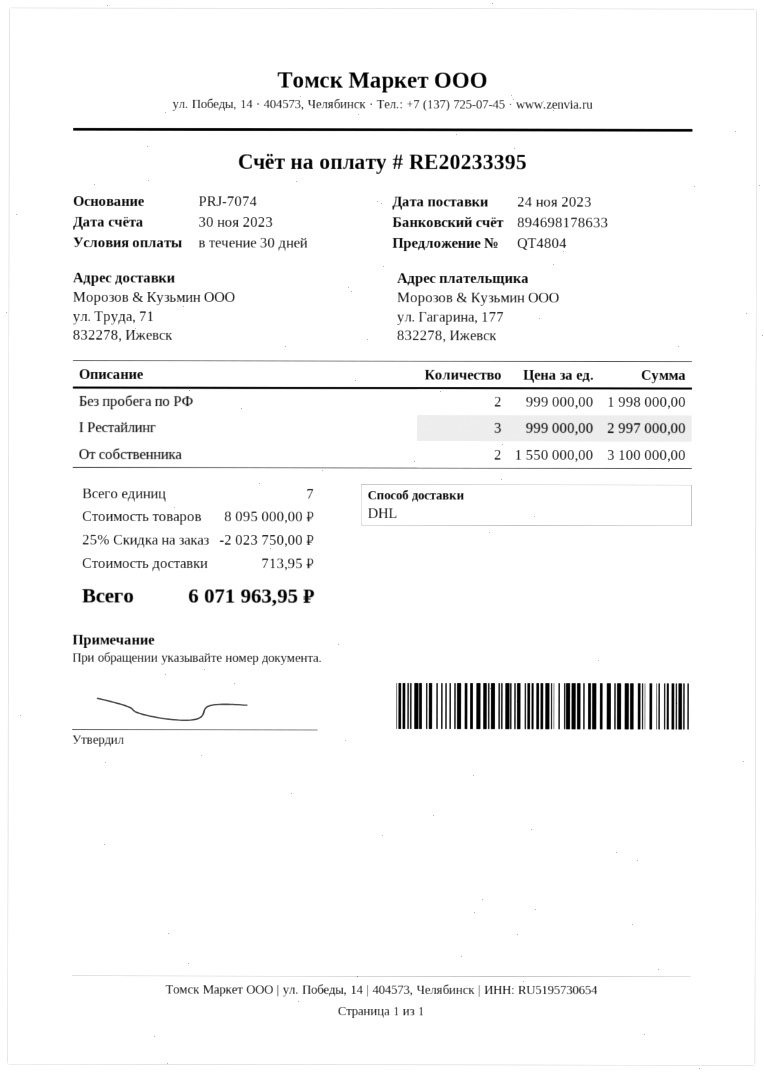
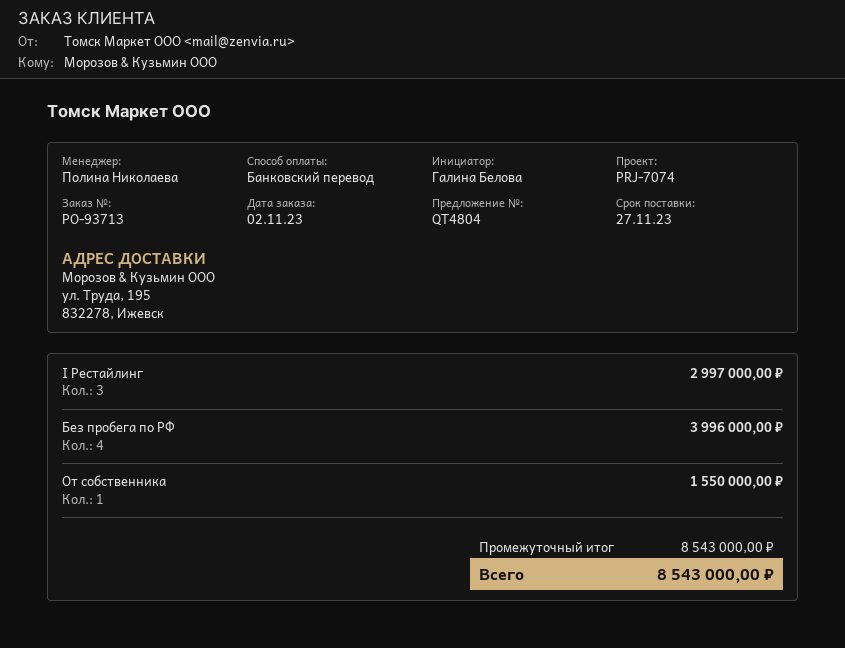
delivery date: 2023-11-24 -> 2023-11-27
ship to: ул. Труда, 71, 832278, Ижевск -> ул. Труда, 195, 832278, Ижевск
Без пробега по РФ: 2 for 1998000.00 -> 4 for 3996000.00
От собственника: 2 for 3100000.00 -> 1 for 1550000.00
subtotal: 8095000.00 -> 8543000.00
discount: 25% = 2023750.00 -> none
shipping: 713.95 -> none
total: 6071963.95 -> 8543000.00

